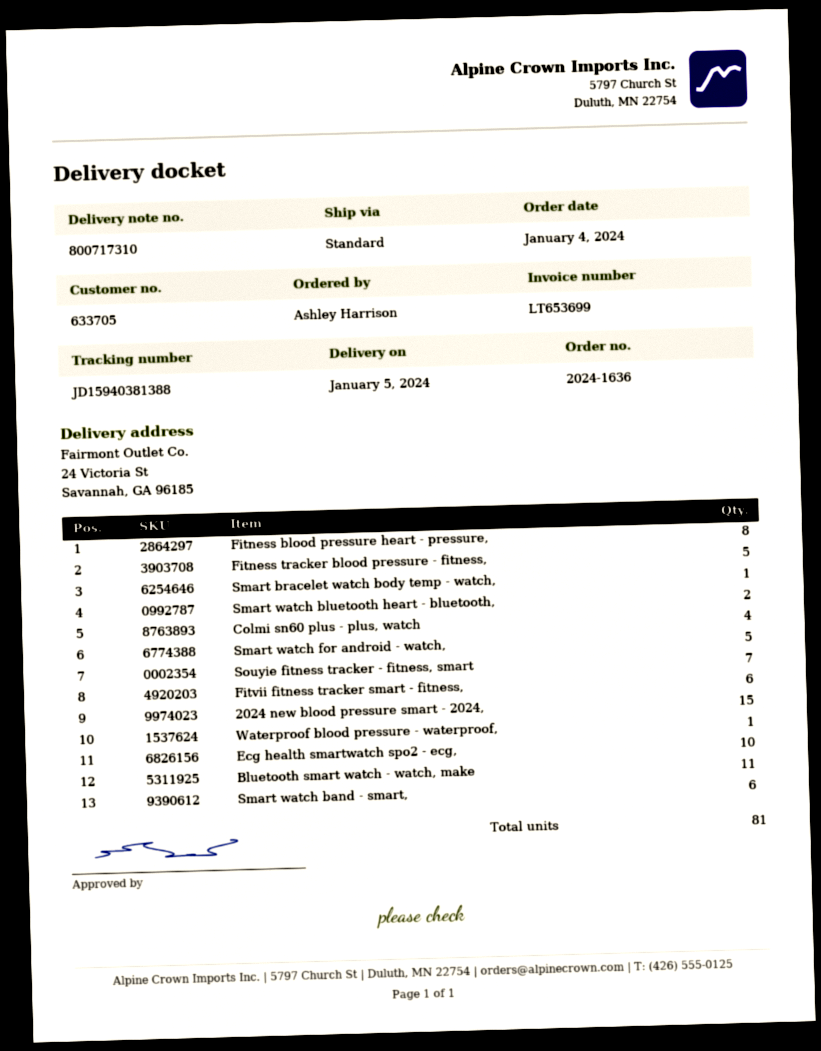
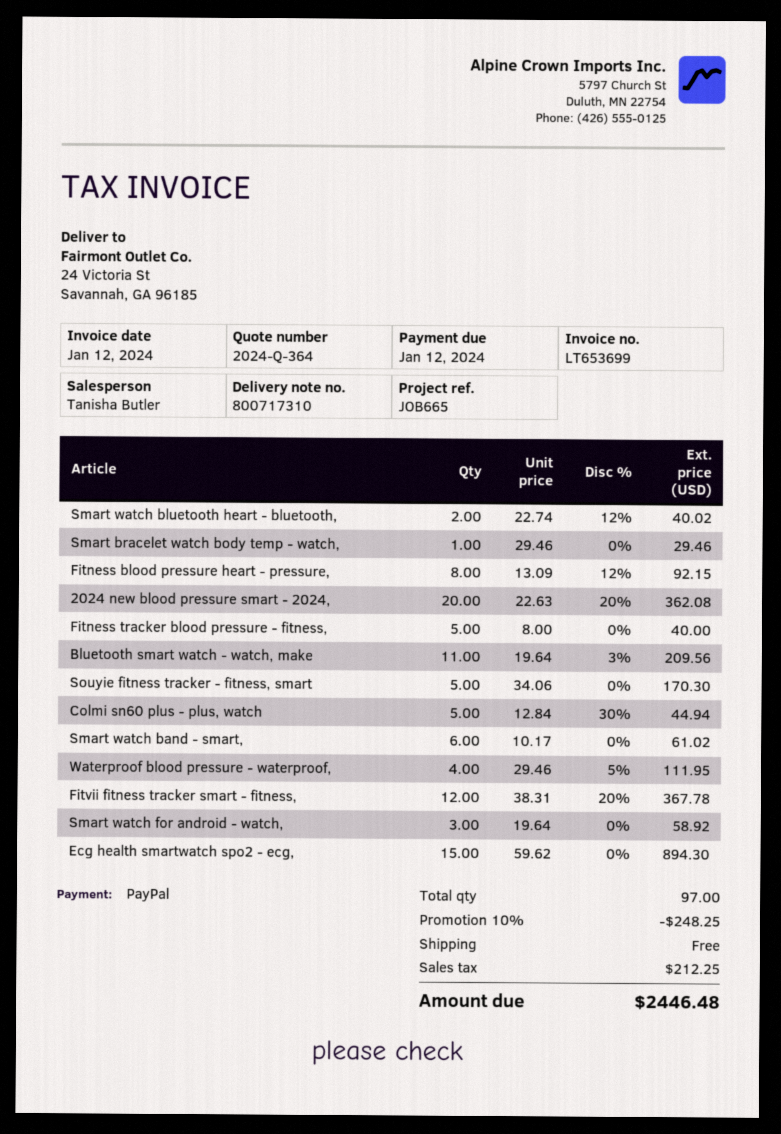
Colmi sn60 plus - plus, watch: 4 -> 5
Smart watch for android - watch,: 5 -> 3
Souyie fitness tracker - fitness, smart: 7 -> 5
Fitvii fitness tracker smart - fitness,: 6 -> 12
2024 new blood pressure smart - 2024,: 15 -> 20
Waterproof blood pressure - waterproof,: 1 -> 4
Ecg health smartwatch spo2 - ecg,: 10 -> 15
total quantity: 81 -> 97

